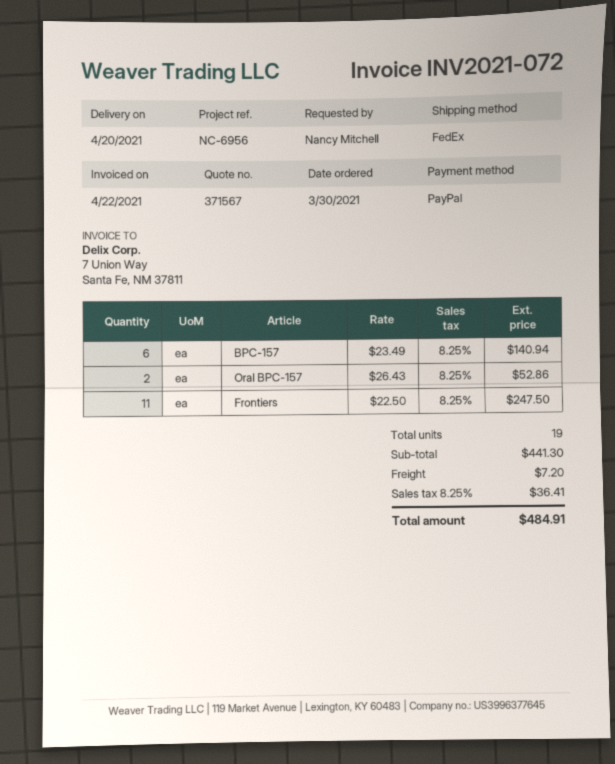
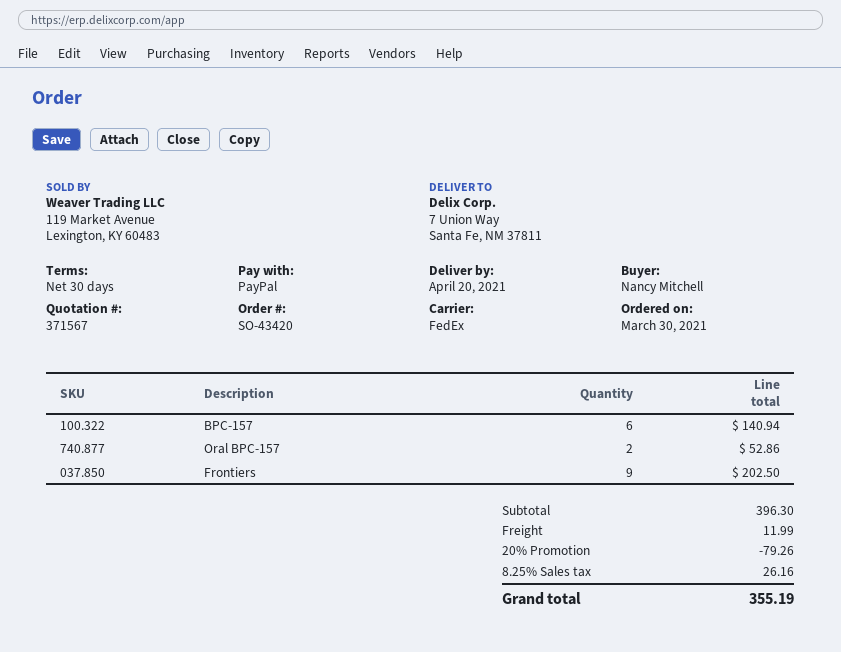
Frontiers: 11 for 247.50 -> 9 for 202.50
subtotal: 441.30 -> 396.30
discount: none -> 20% = 79.26
shipping: 7.20 -> 11.99
tax: 8.25% = 36.41 -> 8.25% = 26.16
total: 484.91 -> 355.19

